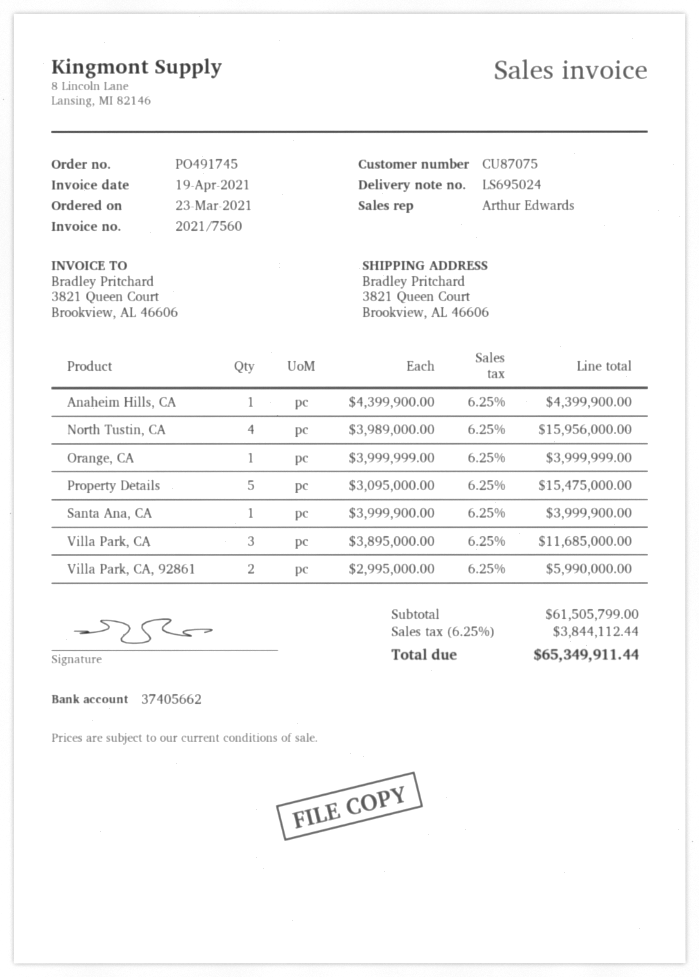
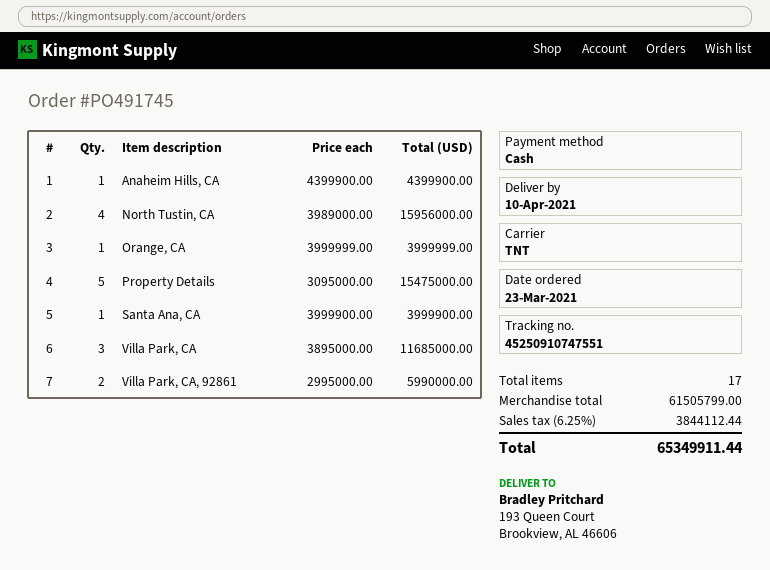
ship to: 3821 Queen Court, Brookview, AL 46606 -> 193 Queen Court, Brookview, AL 46606

